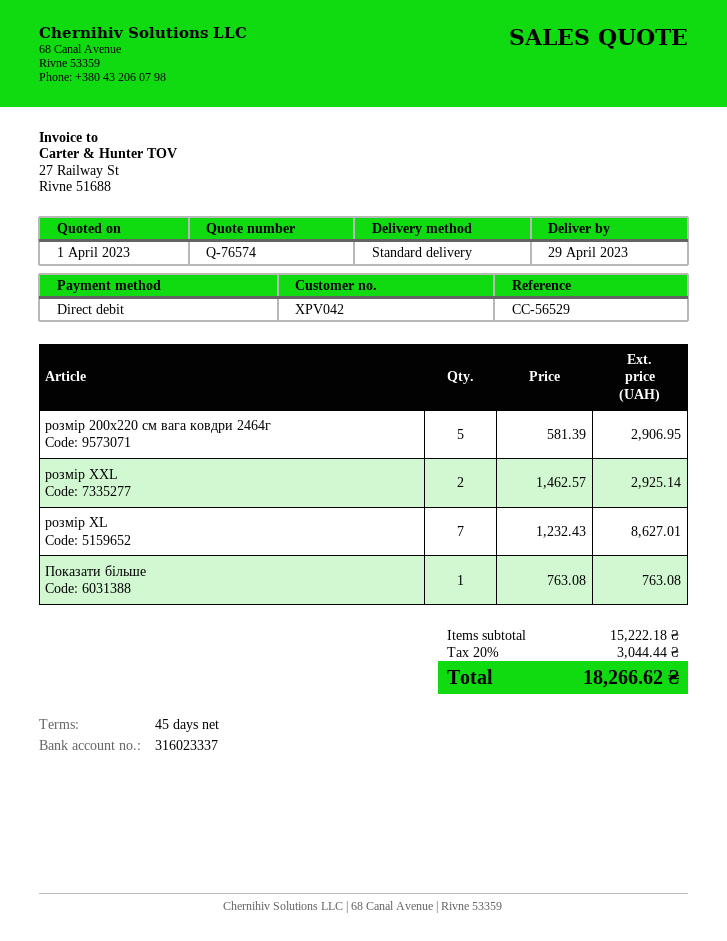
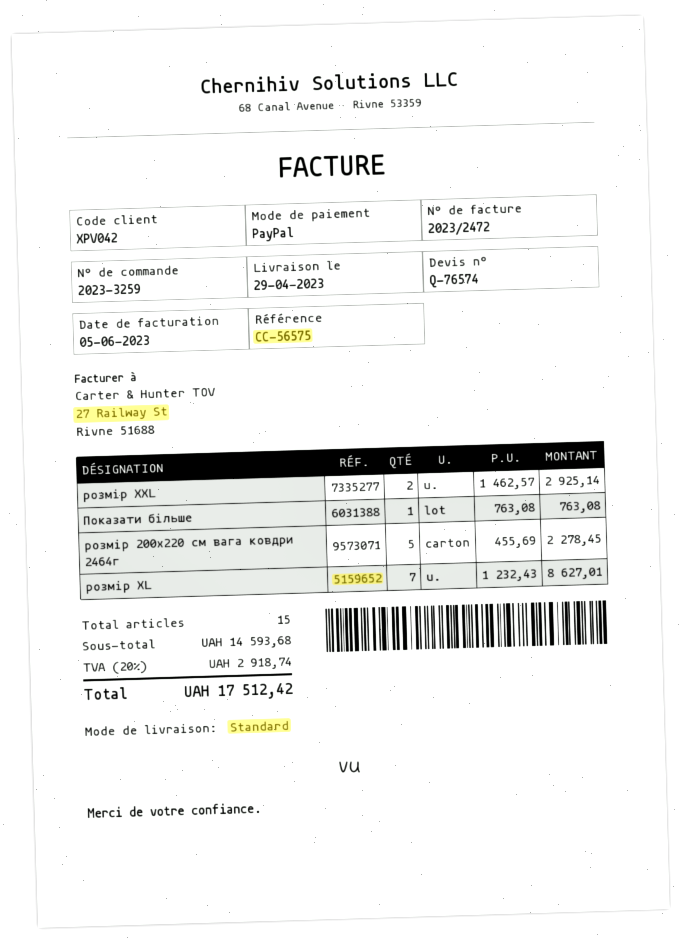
reference: CC-56529 -> CC-56575
payment method: direct debit -> PayPal
розмір 200х220 см вага ковдри 2464г: 5 x 581.39 = 2906.95 -> 5 x 455.69 = 2278.45
subtotal: 15222.18 -> 14593.68
tax: 20% = 3044.44 -> 20% = 2918.74
total: 18266.62 -> 17512.42

